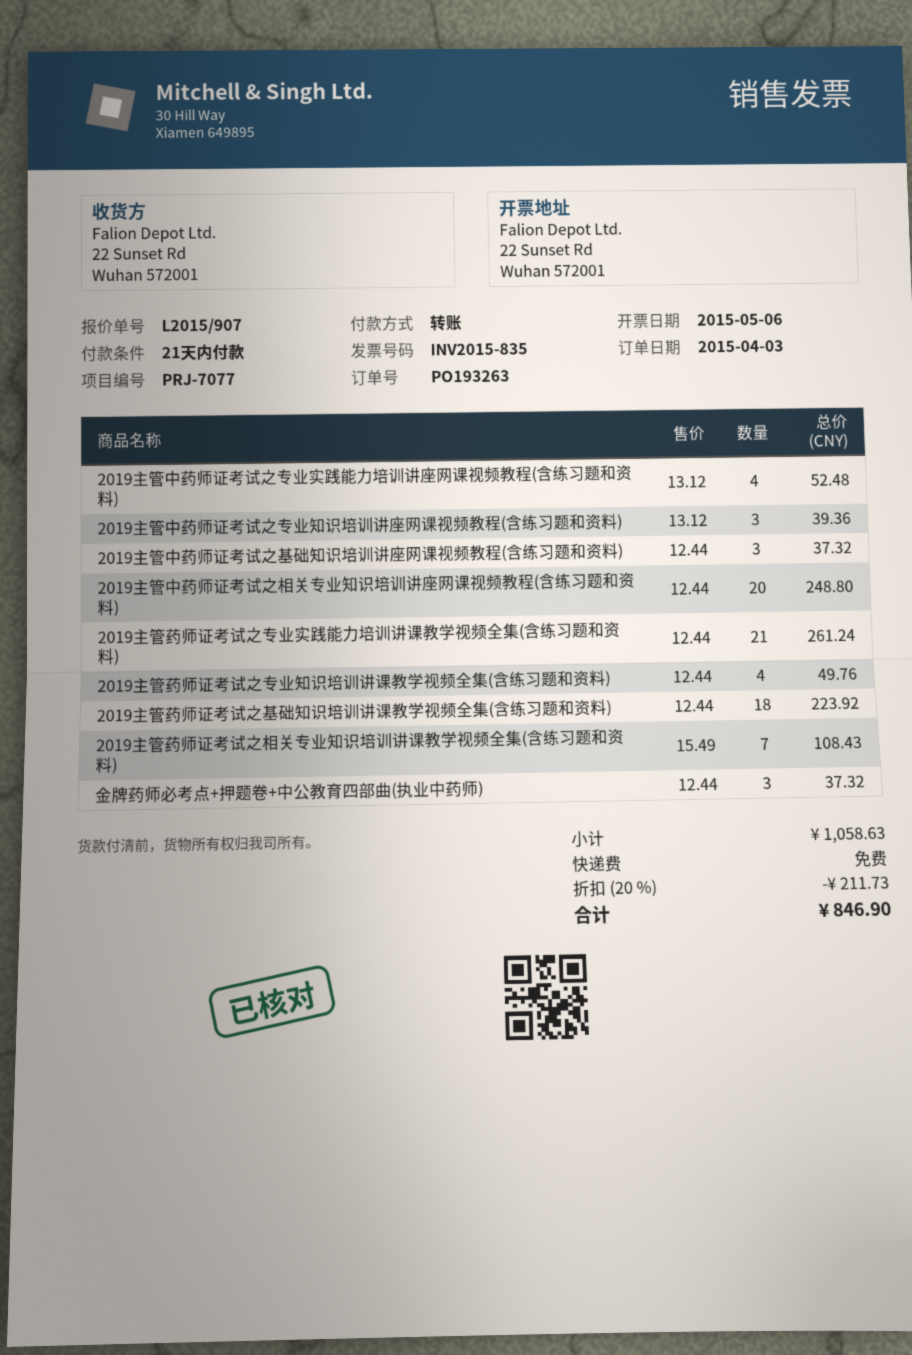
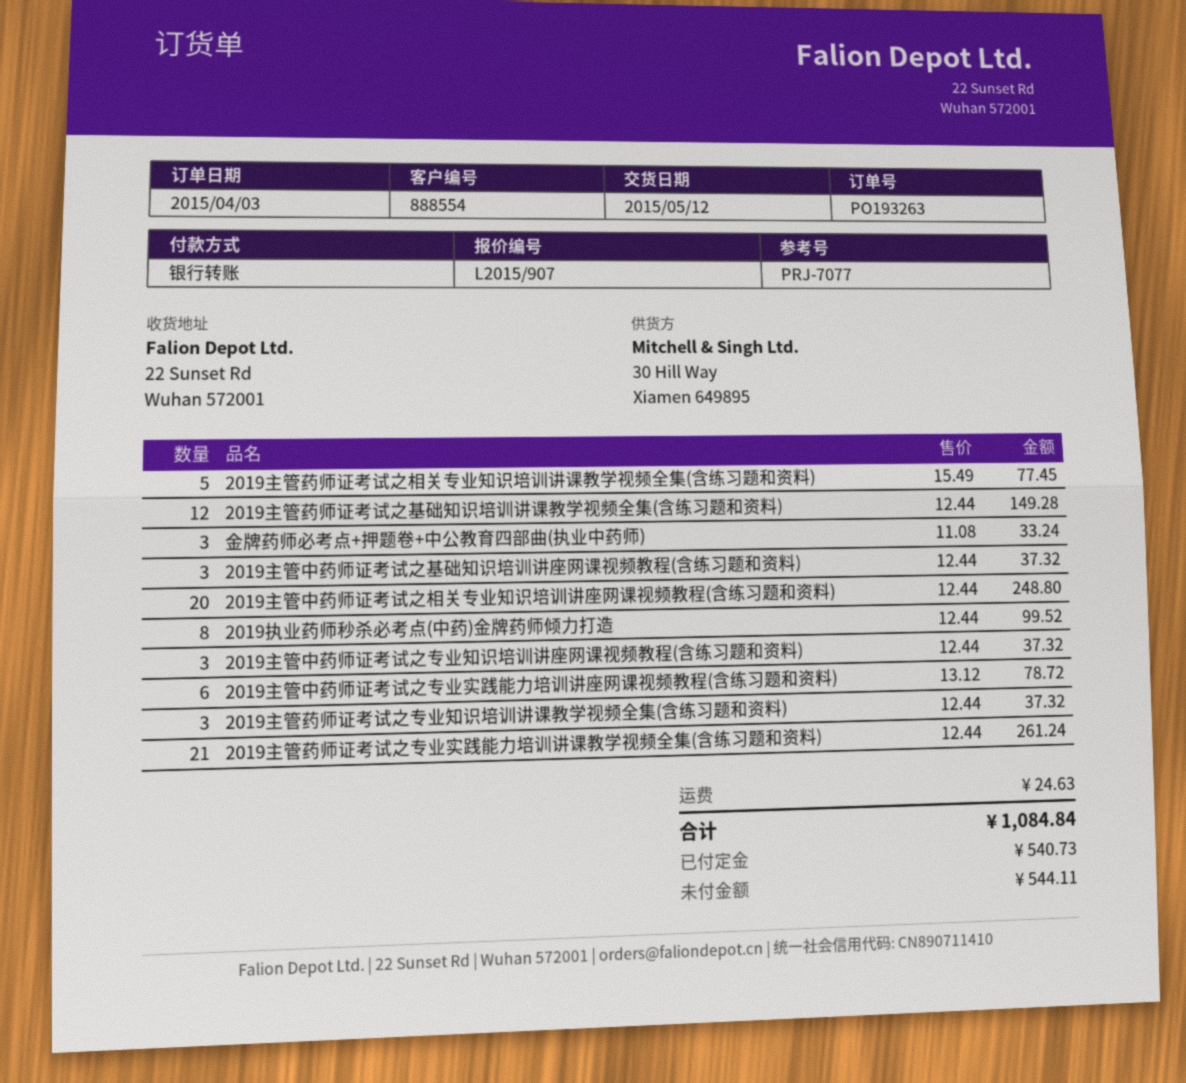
2019主管中药师证考试之专业实践能力培训讲座网课视频教程(含练习题和资料): 4 x 13.12 = 52.48 -> 6 x 13.12 = 78.72
2019主管中药师证考试之专业知识培训讲座网课视频教程(含练习题和资料): 3 x 13.12 = 39.36 -> 3 x 12.44 = 37.32
2019主管药师证考试之专业知识培训讲课教学视频全集(含练习题和资料): 4 x 12.44 = 49.76 -> 3 x 12.44 = 37.32
2019主管药师证考试之基础知识培训讲课教学视频全集(含练习题和资料): 18 x 12.44 = 223.92 -> 12 x 12.44 = 149.28
2019主管药师证考试之相关专业知识培训讲课教学视频全集(含练习题和资料): 7 x 15.49 = 108.43 -> 5 x 15.49 = 77.45
金牌药师必考点+押题卷+中公教育四部曲(执业中药师): 3 x 12.44 = 37.32 -> 3 x 11.08 = 33.24
2019执业药师秒杀必考点(中药)金牌药师倾力打造: none -> 8 x 12.44 = 99.52
discount: 20% = 211.73 -> none
shipping: 0.00 -> 24.63
total: 846.90 -> 1084.84

